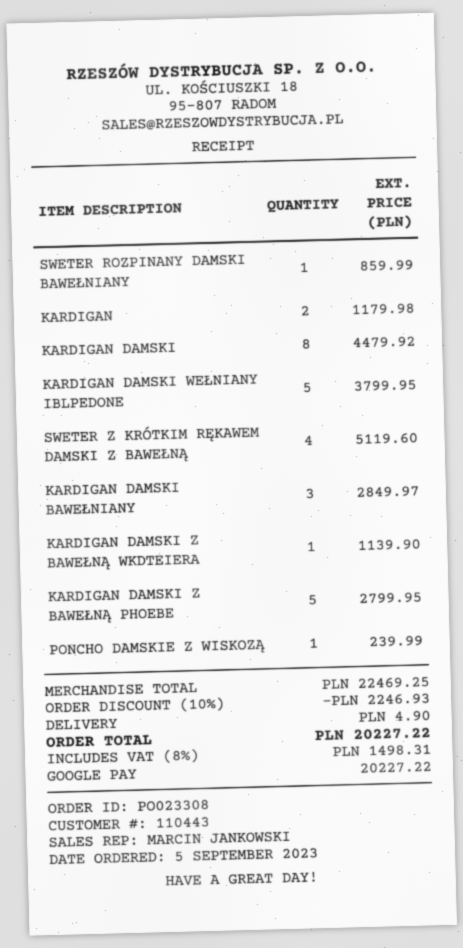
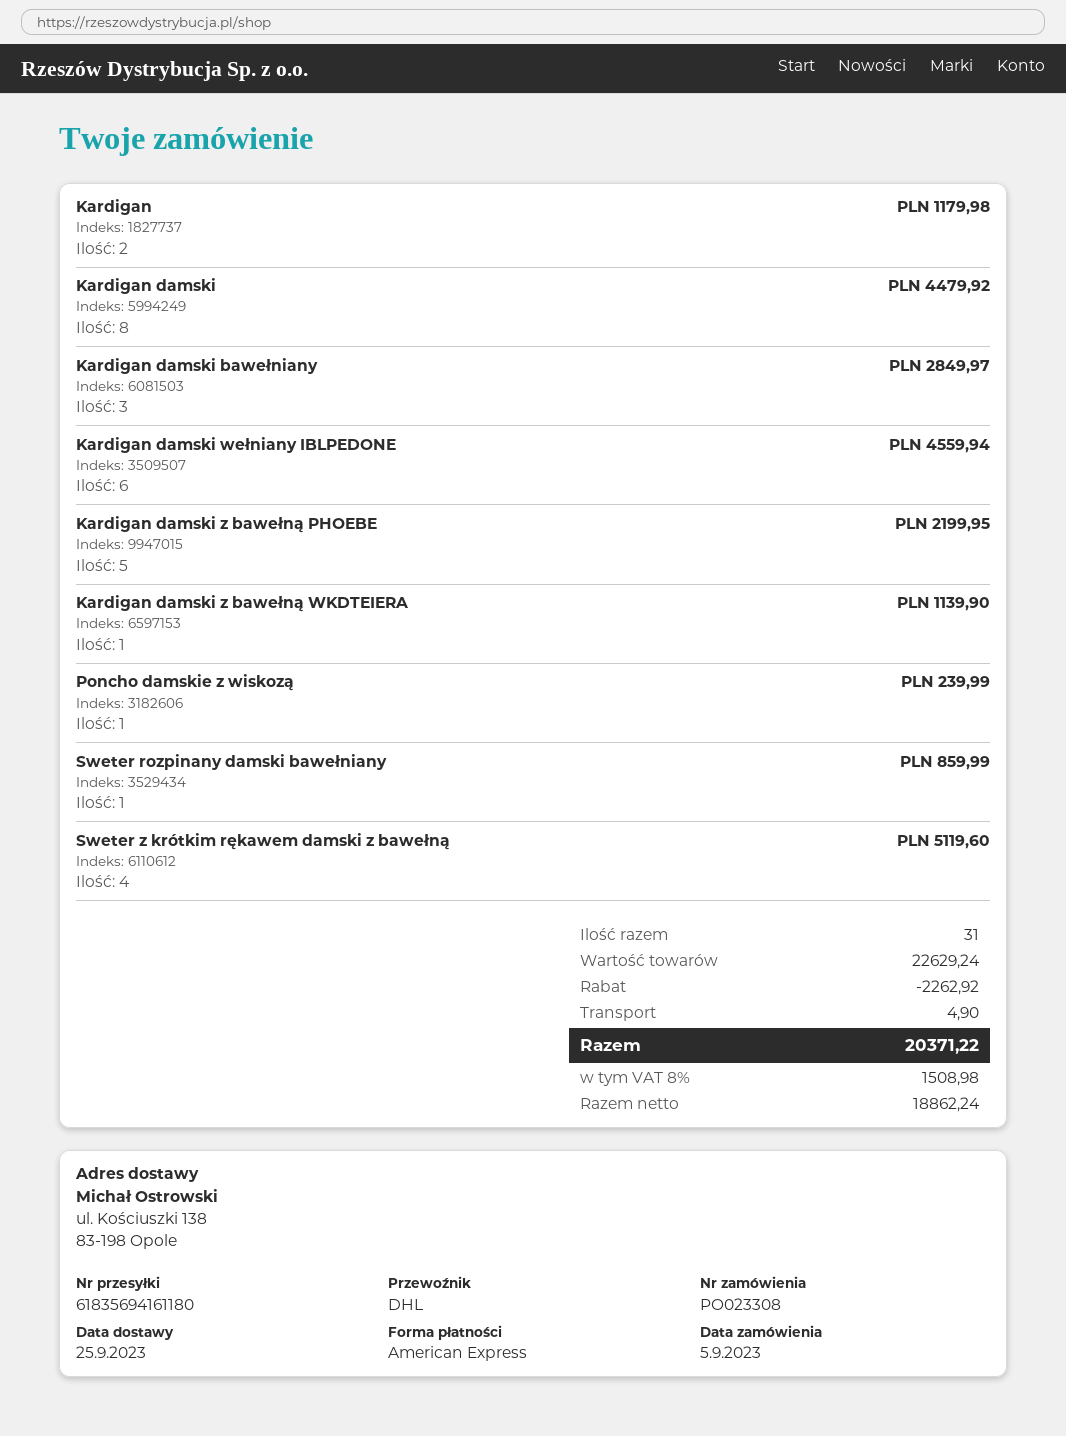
payment method: Google Pay -> American Express
KARDIGAN DAMSKI WEŁNIANY IBLPEDONE: 5 for 3799.95 -> 6 for 4559.94
KARDIGAN DAMSKI Z BAWEŁNĄ PHOEBE: 5 for 2799.95 -> 5 for 2199.95
subtotal: 22469.25 -> 22629.24
discount: 2246.93 -> 2262.92
tax: 8% = 1498.31 -> 8% = 1508.98
total: 20227.22 -> 20371.22

